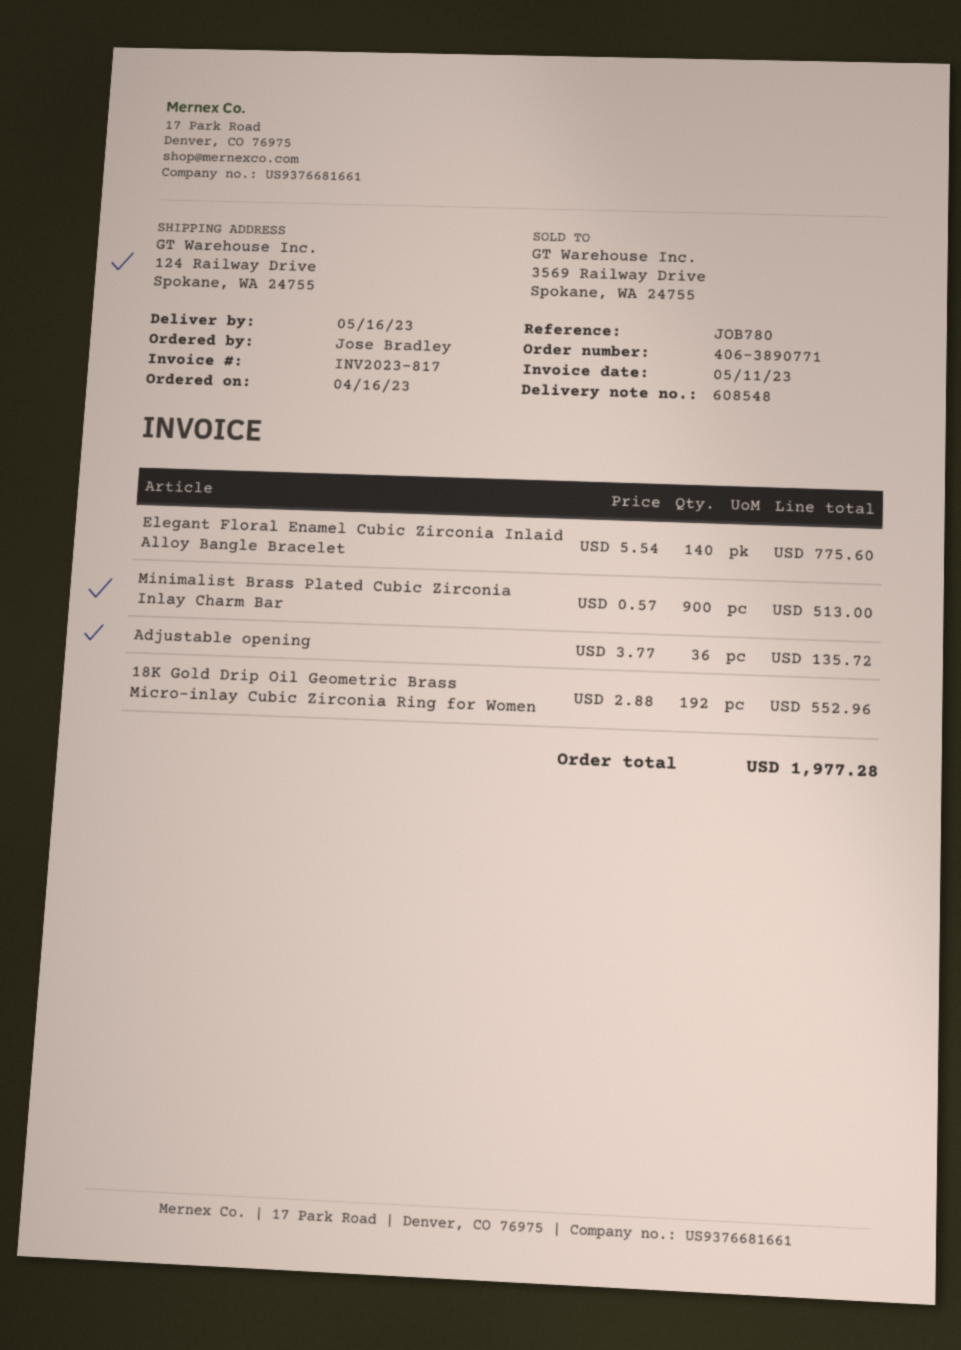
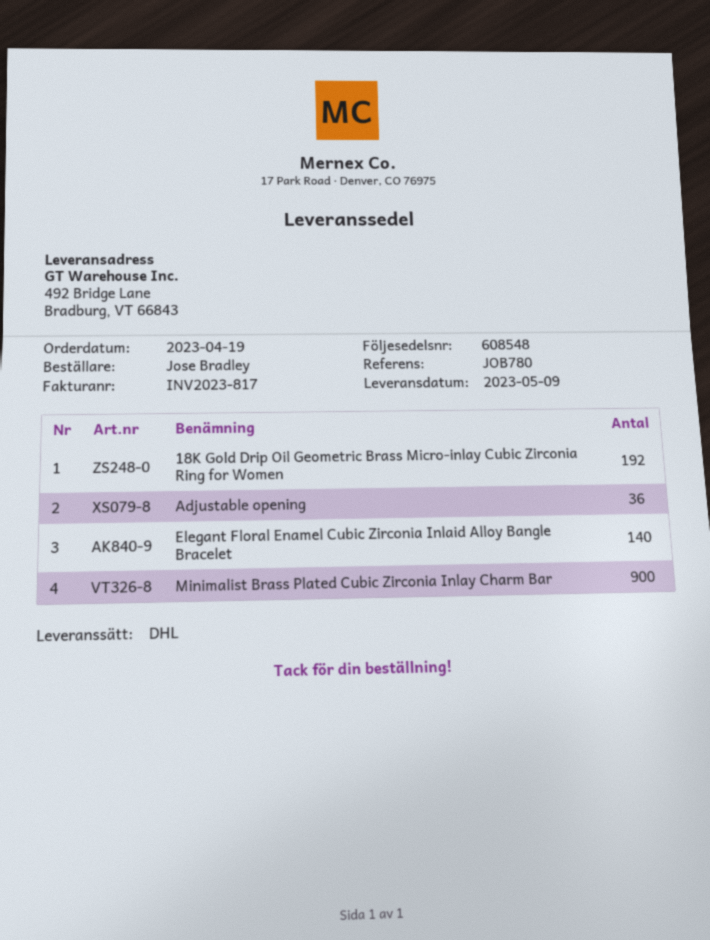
order date: 2023-04-16 -> 2023-04-19
delivery date: 2023-05-16 -> 2023-05-09
ship to: 124 Railway Drive, Spokane, WA 24755 -> 492 Bridge Lane, Bradburg, VT 66843

